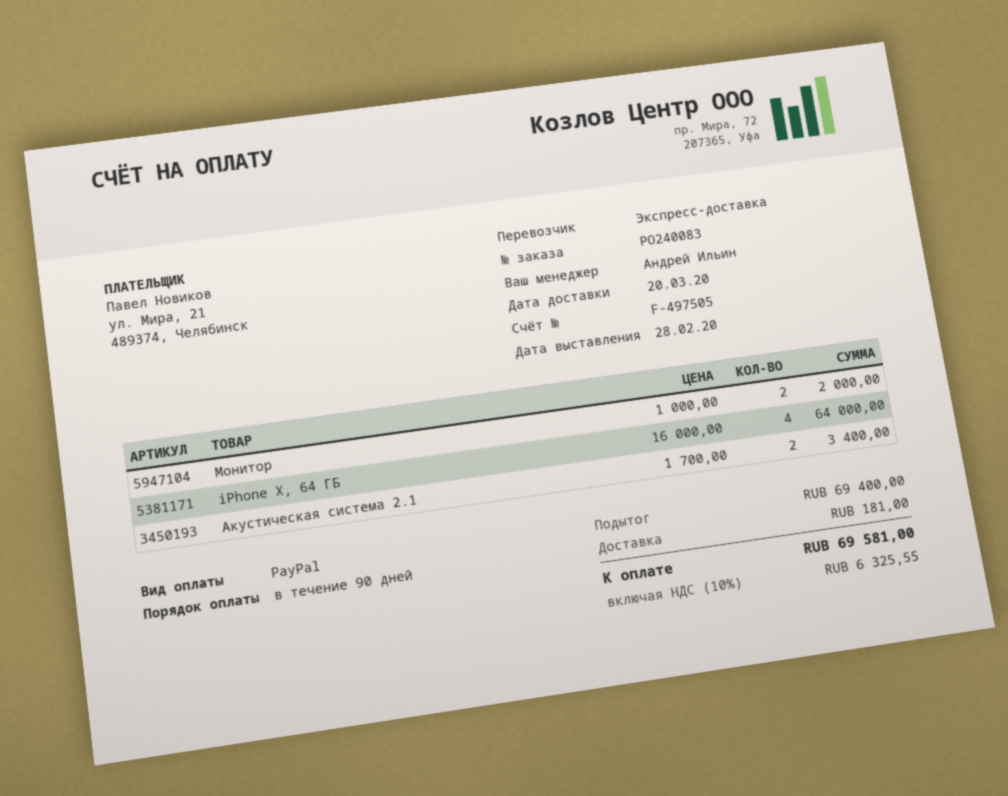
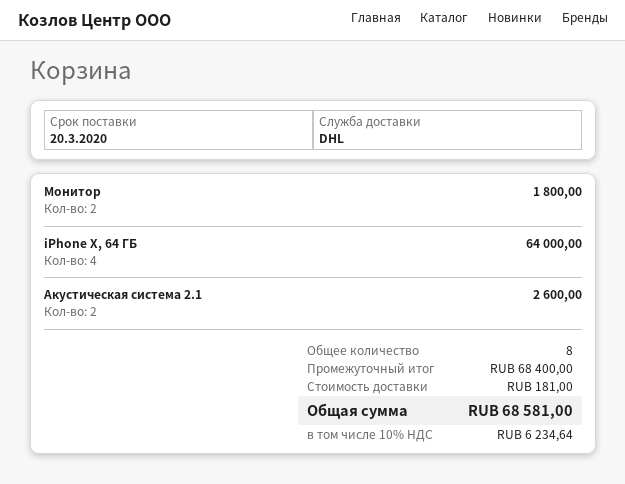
shipping method: express -> DHL
Монитор: 2 for 2000.00 -> 2 for 1800.00
Акустическая система 2.1: 2 for 3400.00 -> 2 for 2600.00
subtotal: 69400.00 -> 68400.00
tax: 10% = 6325.55 -> 10% = 6234.64
total: 69581.00 -> 68581.00

